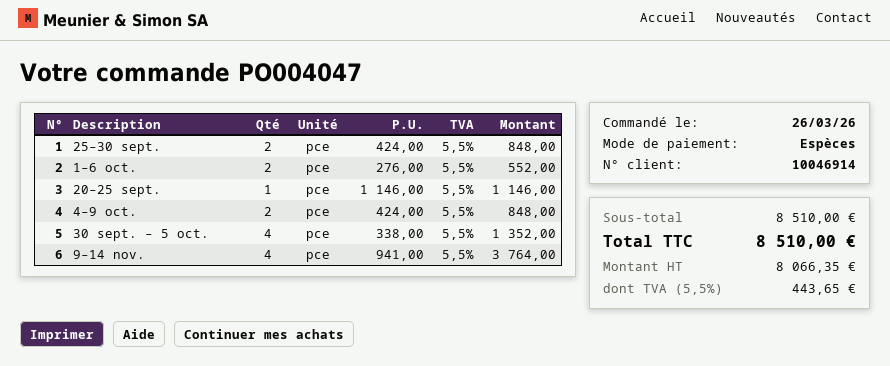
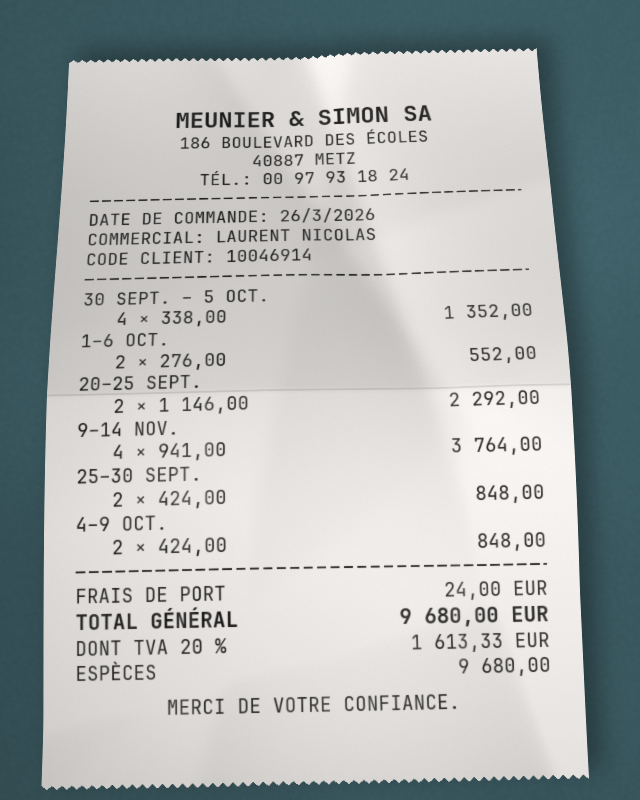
20–25 sept.: 1 x 1146.00 = 1146.00 -> 2 x 1146.00 = 2292.00
shipping: none -> 24.00
tax: 5.5% = 443.65 -> 20% = 1613.33
total: 8510.00 -> 9680.00

